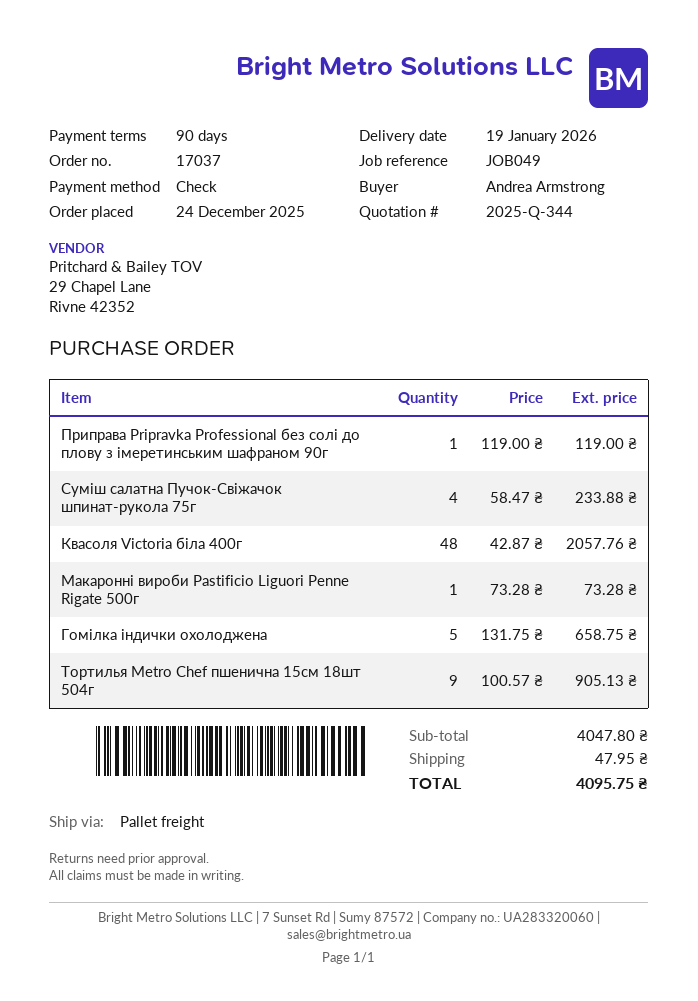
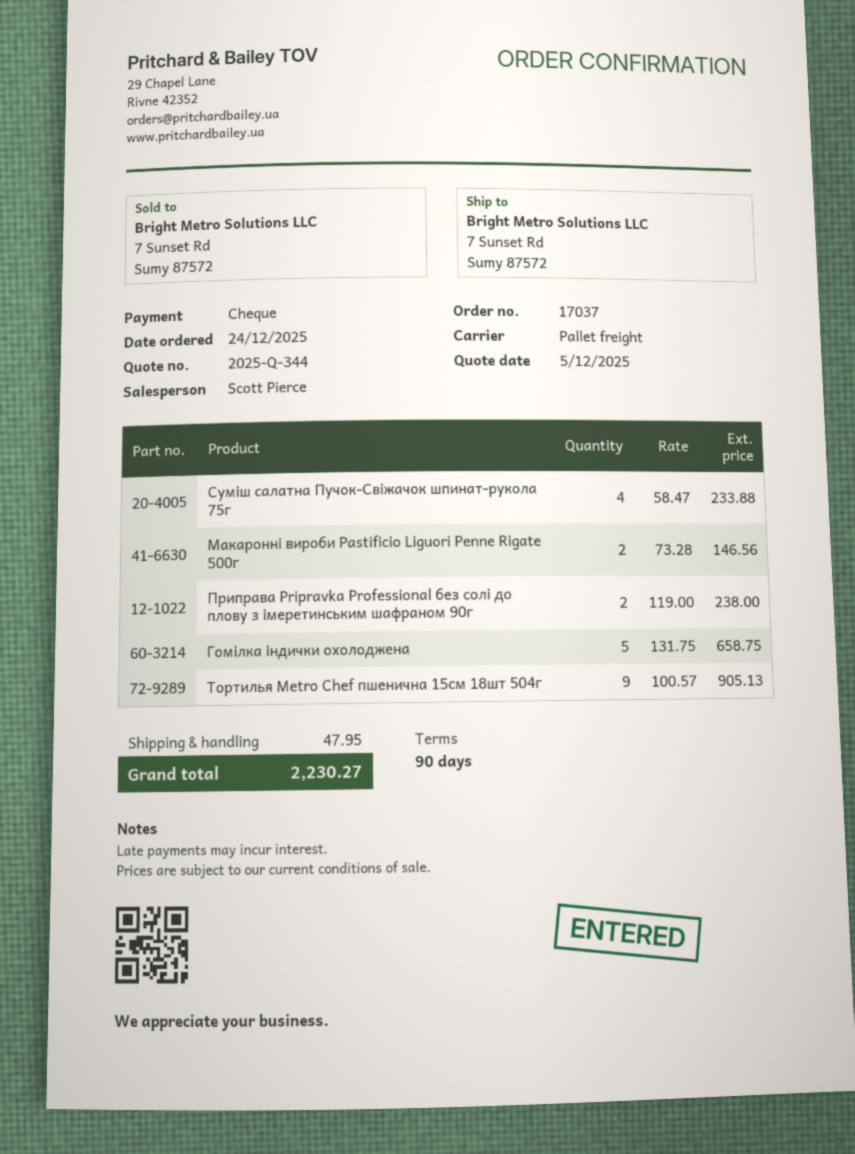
Приправа Pripravka Professional без солі до плову з імеретинським шафраном 90г: 1 x 119.00 = 119.00 -> 2 x 119.00 = 238.00
Квасоля Victoria біла 400г: 48 x 42.87 = 2057.76 -> none
Макаронні вироби Pastificio Liguori Penne Rigate 500г: 1 x 73.28 = 73.28 -> 2 x 73.28 = 146.56
total: 4095.75 -> 2230.27

